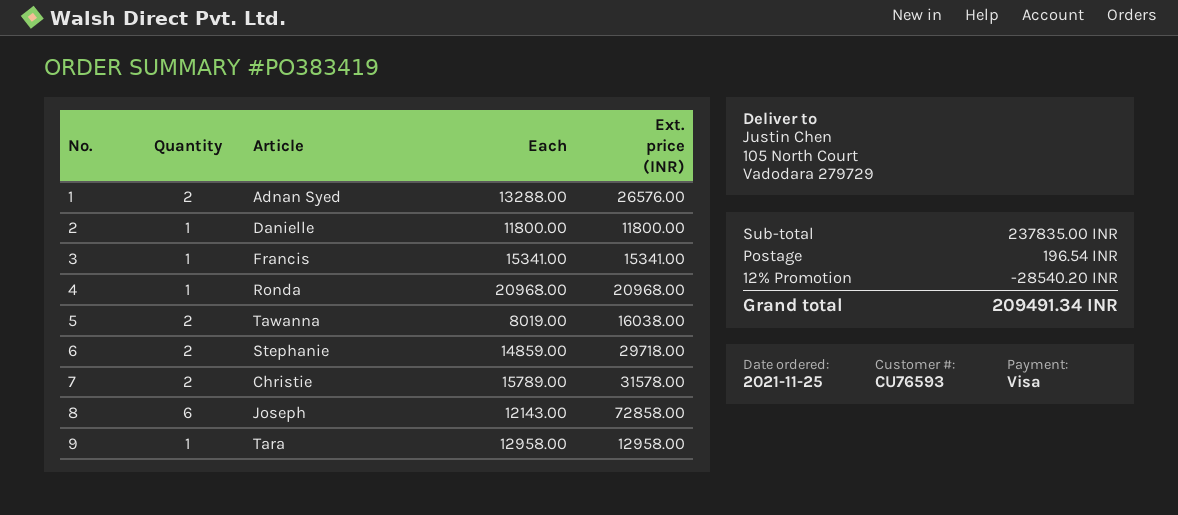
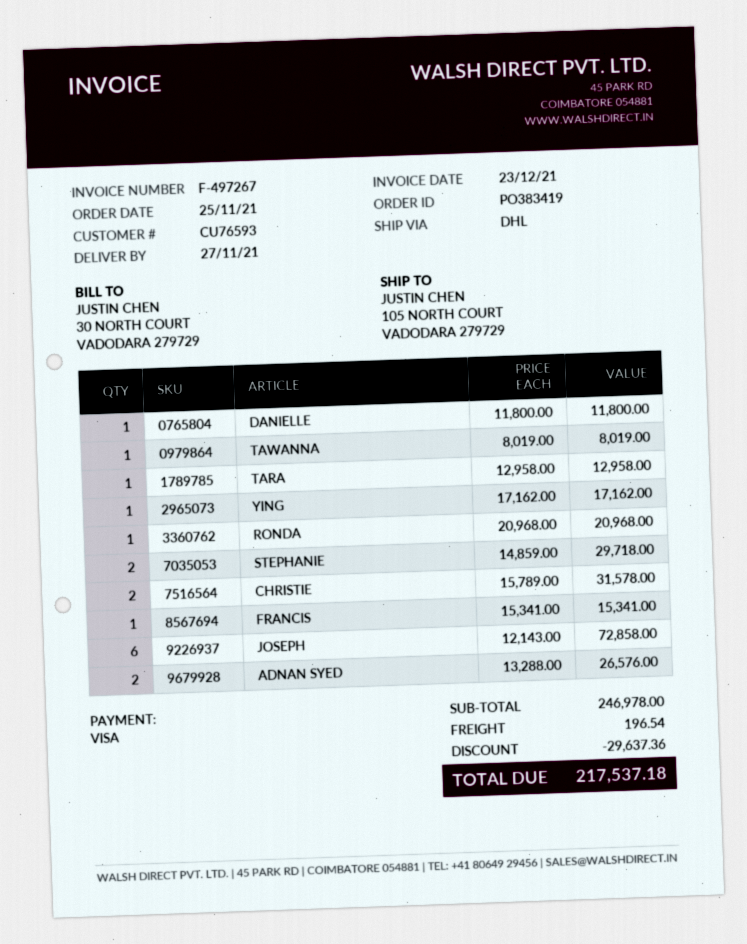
Tawanna: 2 x 8019.00 = 16038.00 -> 1 x 8019.00 = 8019.00
YING: none -> 1 x 17162.00 = 17162.00
subtotal: 237835.00 -> 246978.00
discount: 28540.20 -> 29637.36
total: 209491.34 -> 217537.18

